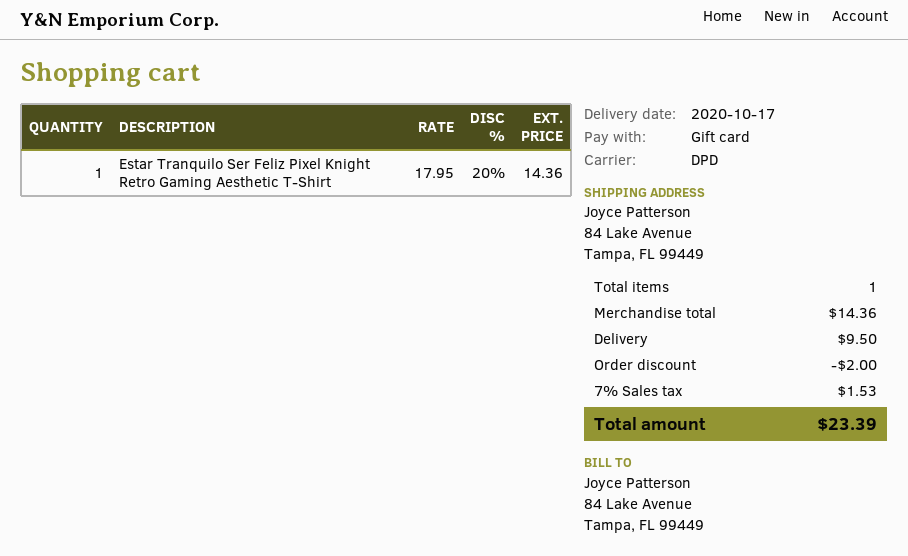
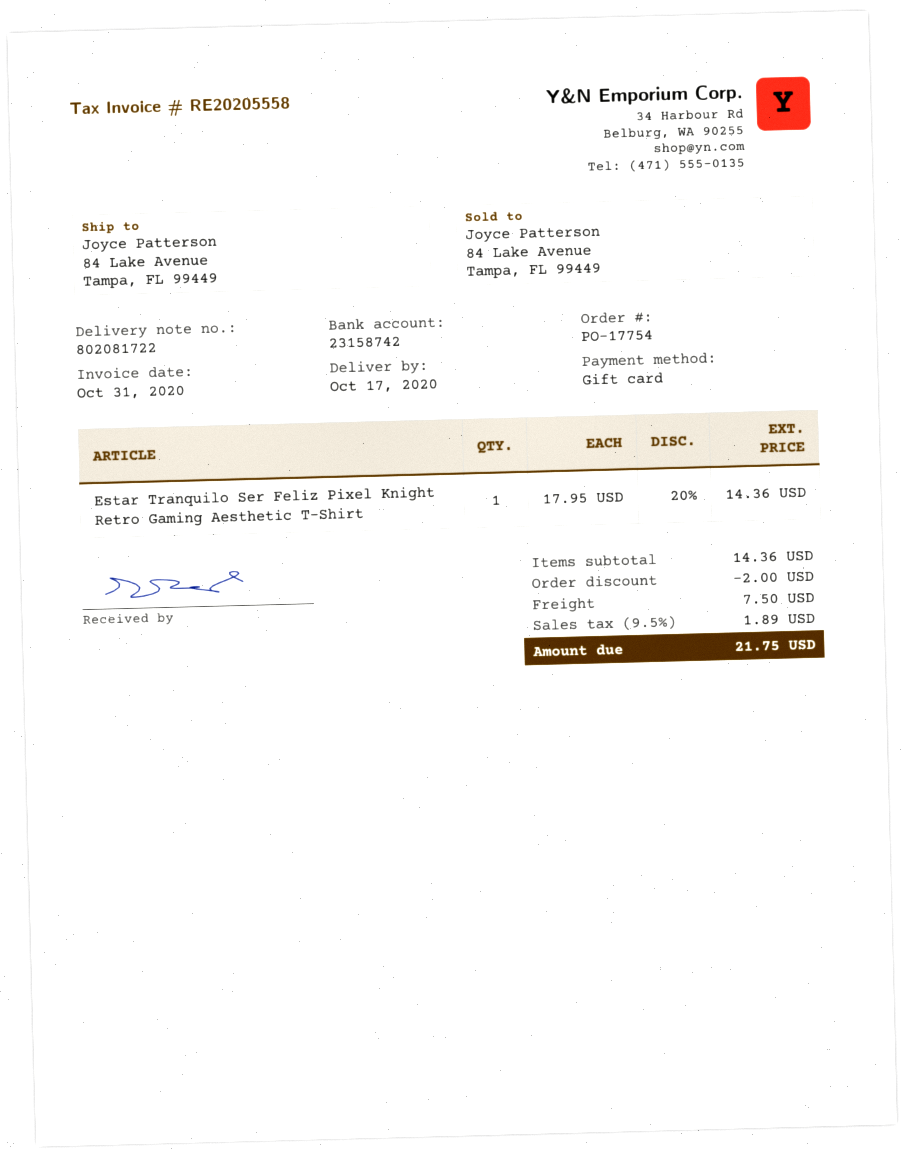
shipping: 9.50 -> 7.50
tax: 7% = 1.53 -> 9.5% = 1.89
total: 23.39 -> 21.75

